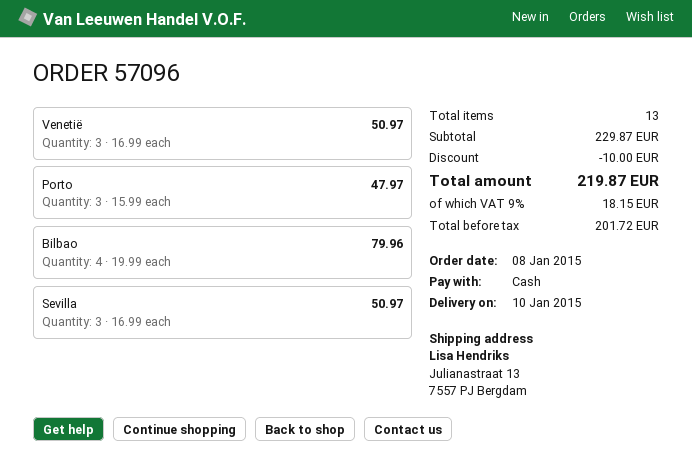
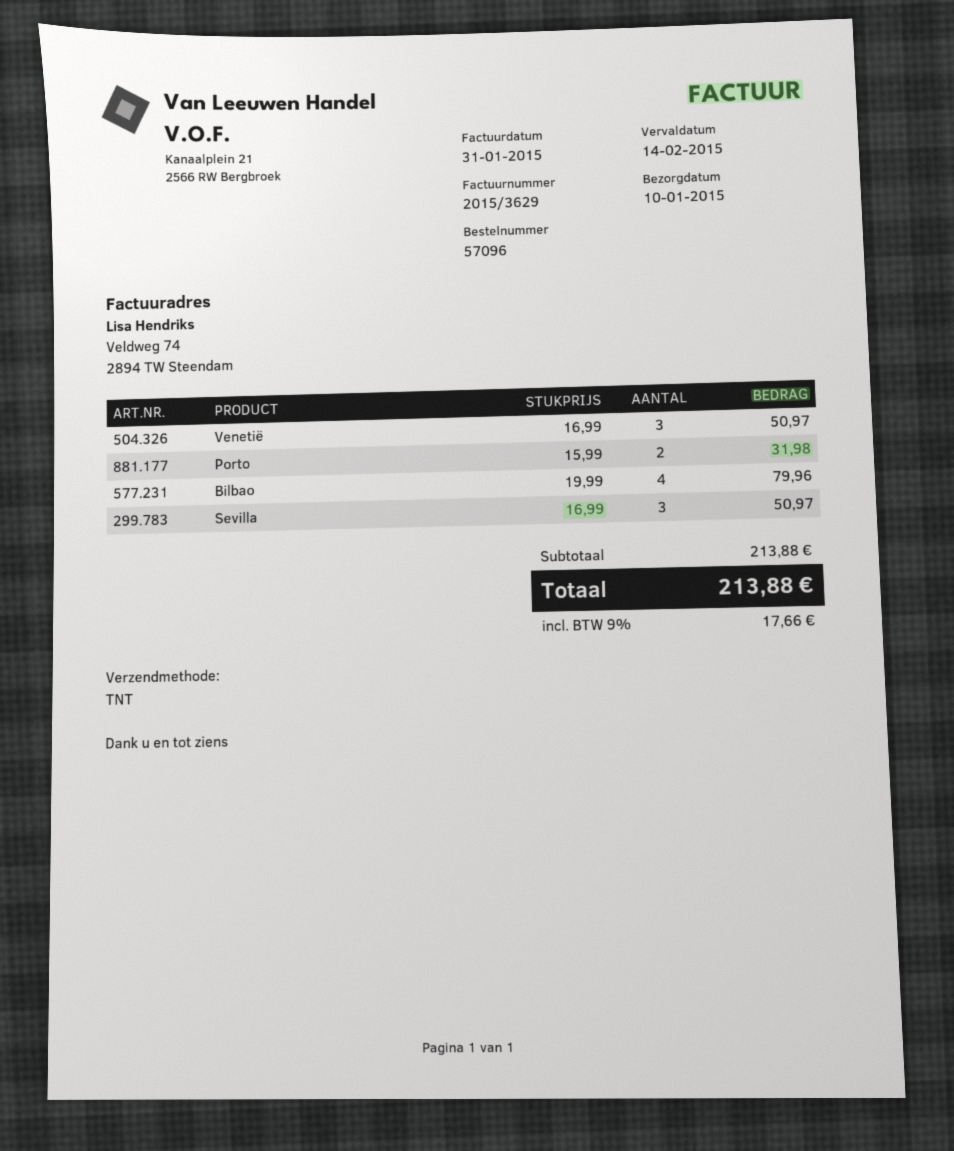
Porto: 3 x 15.99 = 47.97 -> 2 x 15.99 = 31.98
subtotal: 229.87 -> 213.88
discount: 10.00 -> none
tax: 9% = 18.15 -> 9% = 17.66
total: 219.87 -> 213.88

